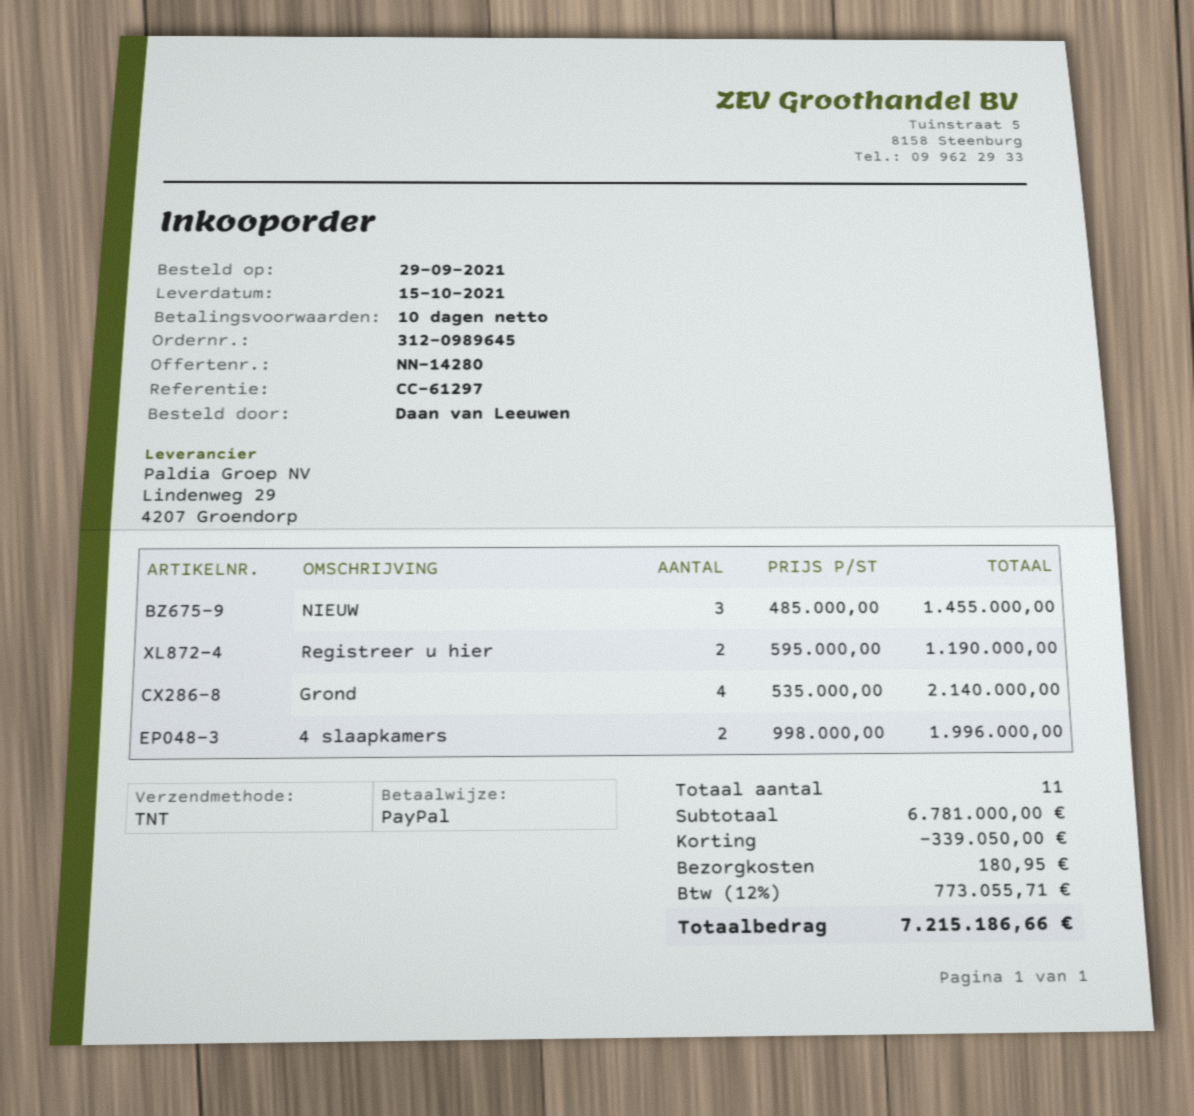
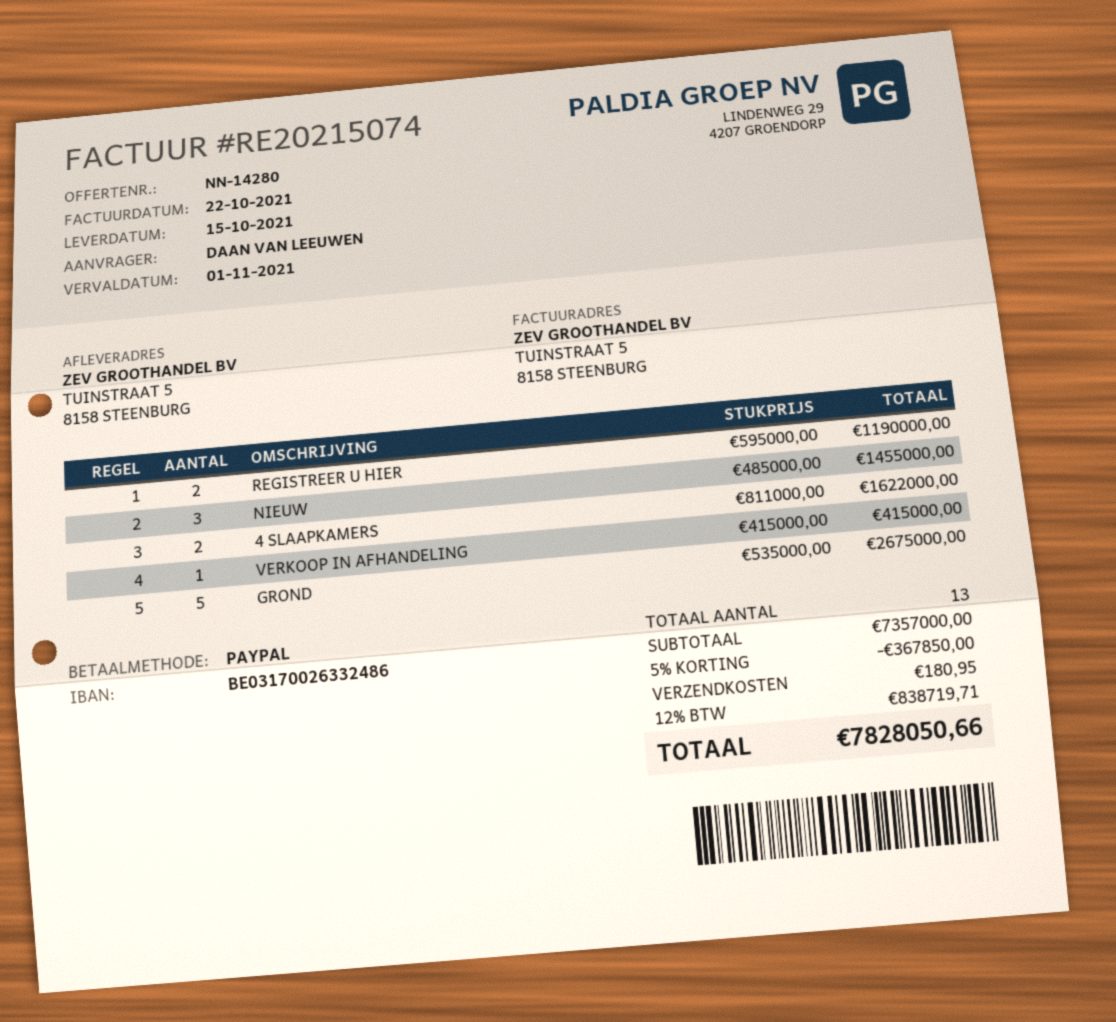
Grond: 4 x 535000.00 = 2140000.00 -> 5 x 535000.00 = 2675000.00
4 slaapkamers: 2 x 998000.00 = 1996000.00 -> 2 x 811000.00 = 1622000.00
VERKOOP IN AFHANDELING: none -> 1 x 415000.00 = 415000.00
total quantity: 11 -> 13
subtotal: 6781000.00 -> 7357000.00
discount: 339050.00 -> 367850.00
tax: 12% = 773055.71 -> 12% = 838719.71
total: 7215186.66 -> 7828050.66

